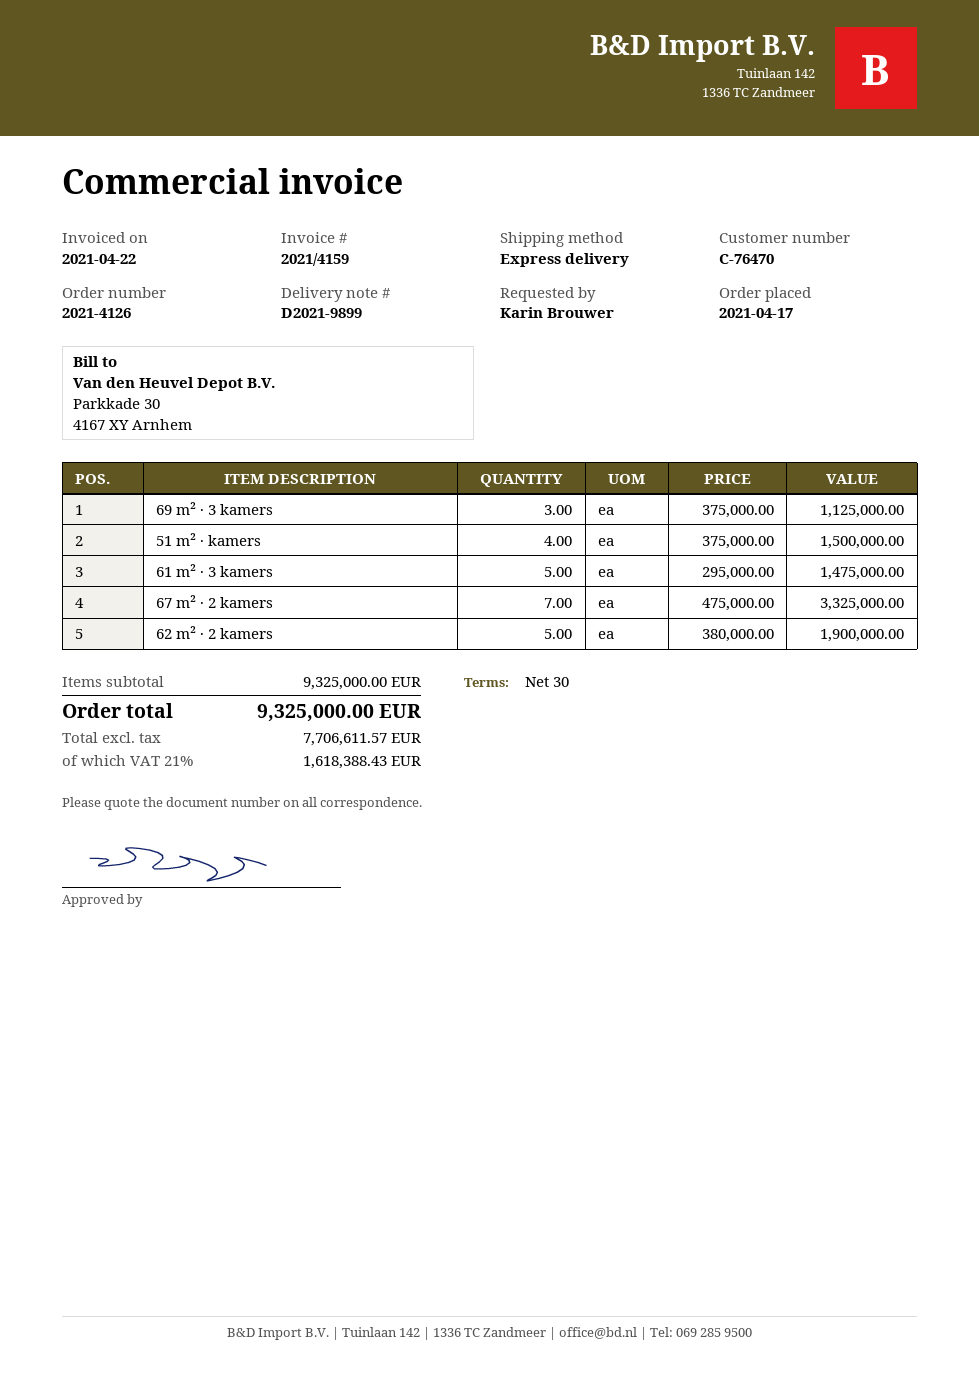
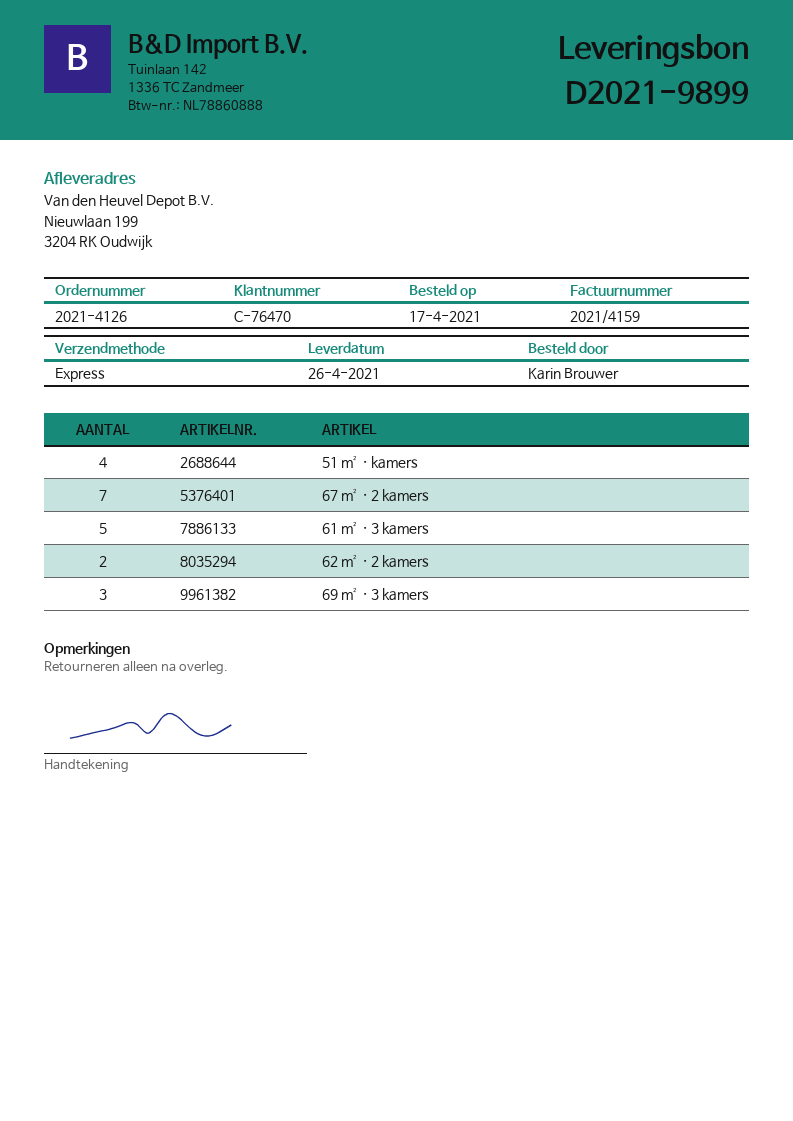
62 m² · 2 kamers: 5 -> 2

